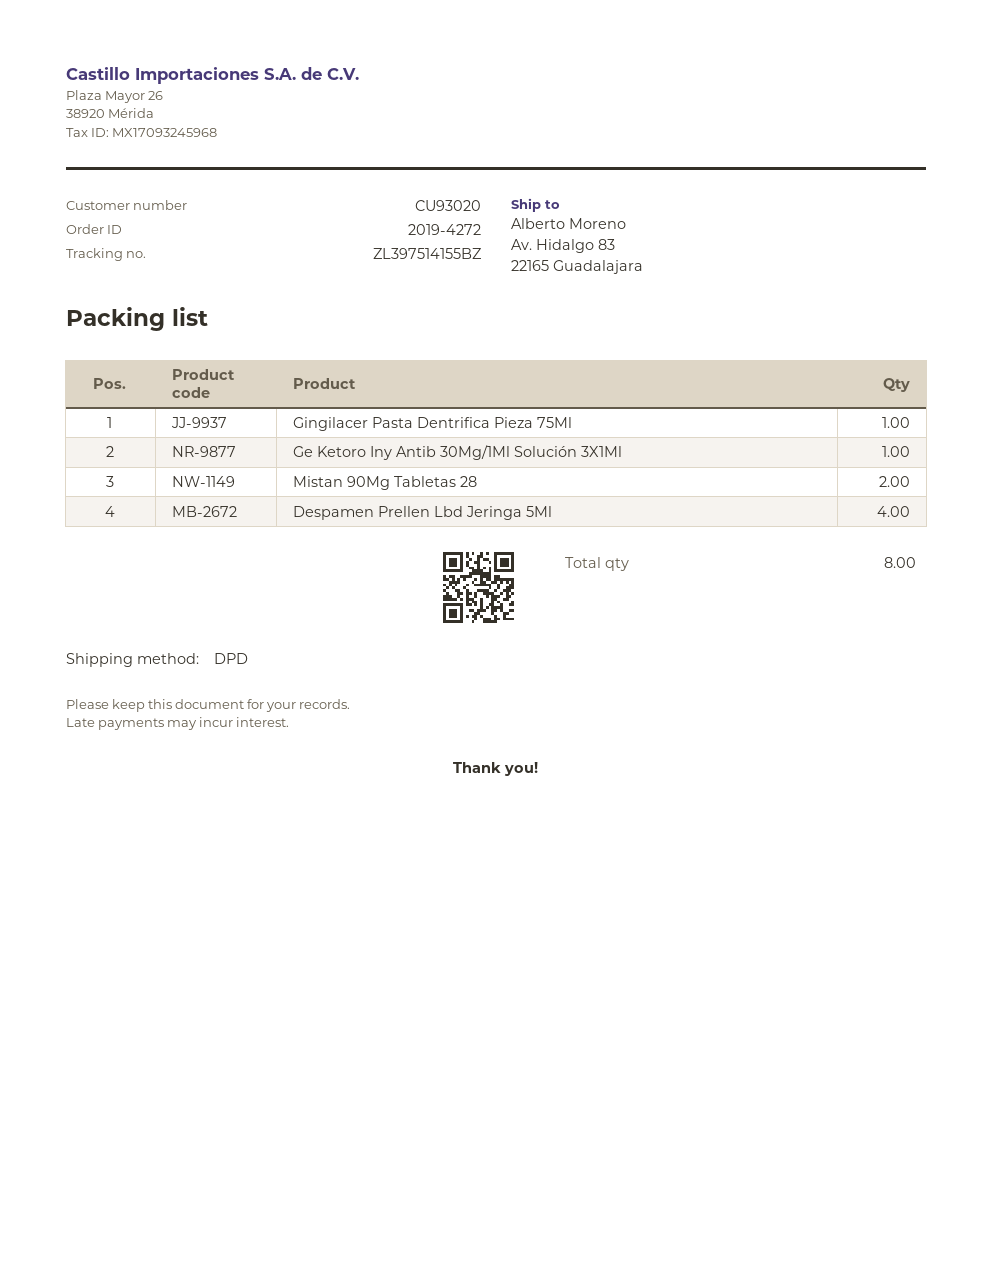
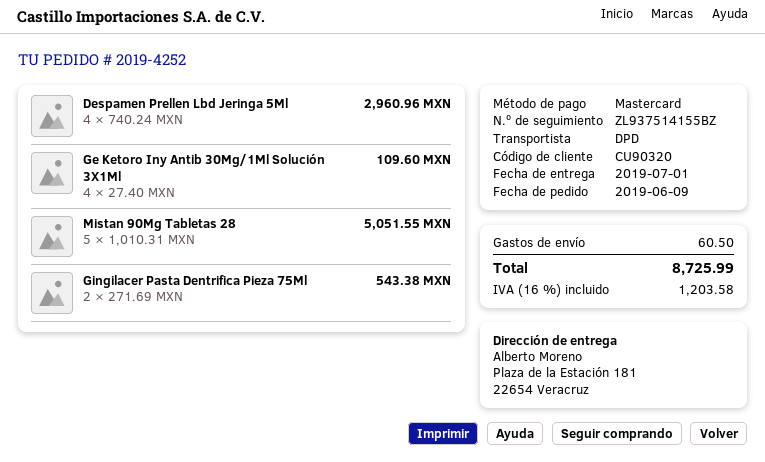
order number: 2019-4272 -> 2019-4252
customer number: CU93020 -> CU90320
tracking number: ZL397514155BZ -> ZL937514155BZ
ship to: Av. Hidalgo 83, 22165 Guadalajara -> Plaza de la Estación 181, 22654 Veracruz
Gingilacer Pasta Dentrifica Pieza 75Ml: 1 -> 2
Ge Ketoro Iny Antib 30Mg/1Ml Solución 3X1Ml: 1 -> 4
Mistan 90Mg Tabletas 28: 2 -> 5

